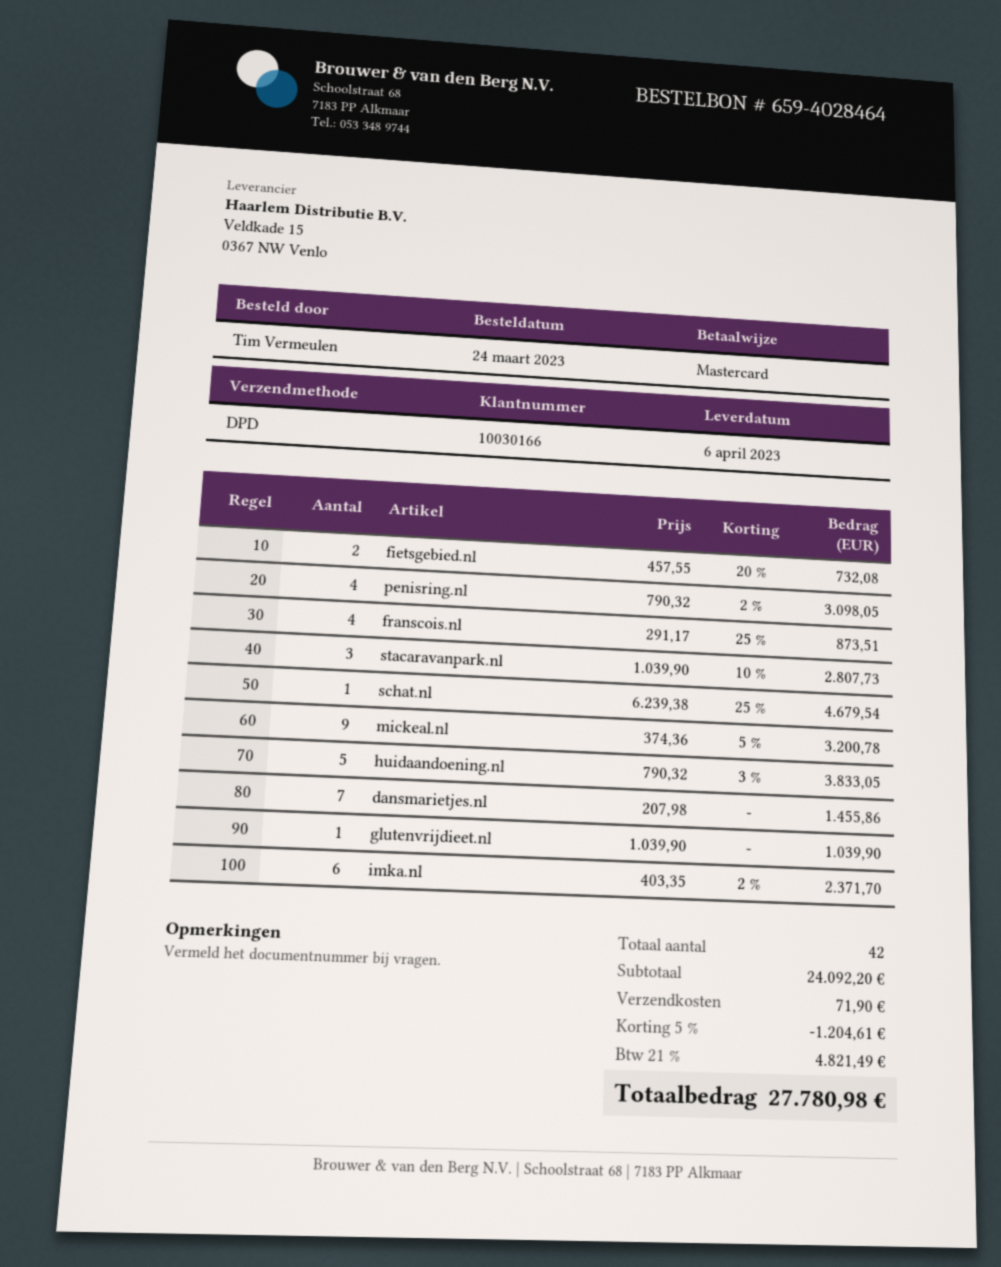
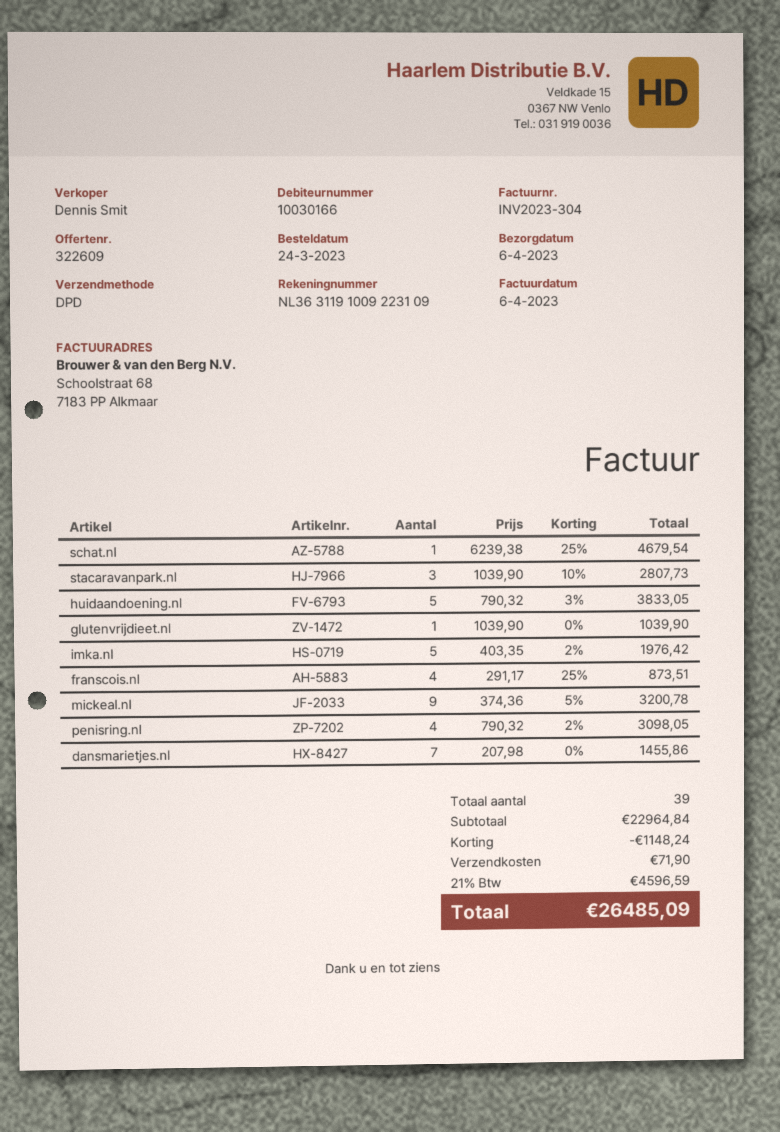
fietsgebied.nl: 2 x 457.55 - 20% = 732.08 -> none
imka.nl: 6 x 403.35 - 2% = 2371.70 -> 5 x 403.35 - 2% = 1976.42
total quantity: 42 -> 39
subtotal: 24092.20 -> 22964.84
discount: 1204.61 -> 1148.24
tax: 21% = 4821.49 -> 21% = 4596.59
total: 27780.98 -> 26485.09

